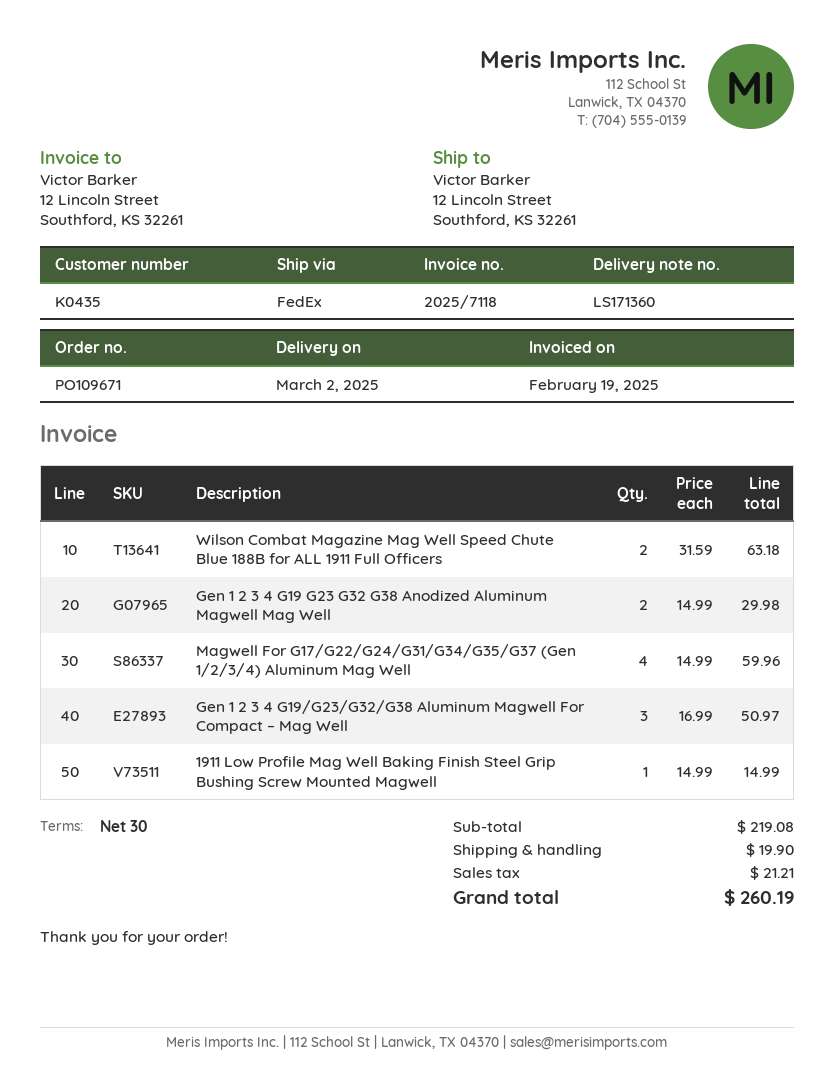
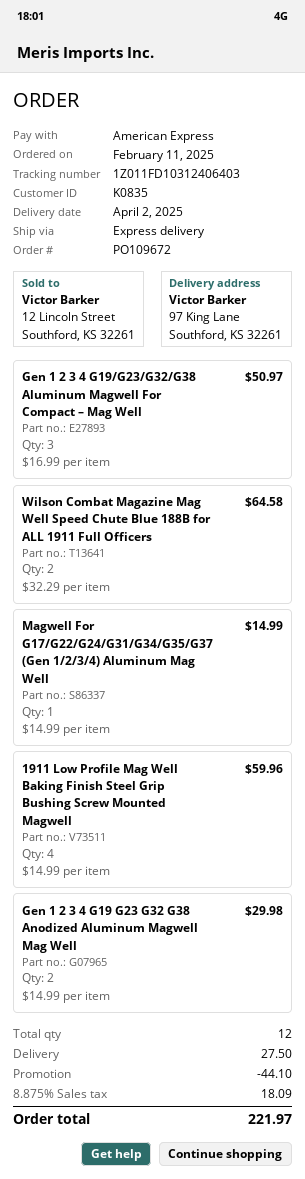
order number: PO109671 -> PO109672
delivery date: 2025-03-02 -> 2025-04-02
customer number: K0435 -> K0835
shipping method: FedEx -> express
ship to: 12 Lincoln Street, Southford, KS 32261 -> 97 King Lane, Southford, KS 32261
Wilson Combat Magazine Mag Well Speed Chute Blue 188B for ALL 1911 Full Officers: 2 x 31.59 = 63.18 -> 2 x 32.29 = 64.58
Magwell For G17/G22/G24/G31/G34/G35/G37 (Gen 1/2/3/4) Aluminum Mag Well: 4 x 14.99 = 59.96 -> 1 x 14.99 = 14.99
1911 Low Profile Mag Well Baking Finish Steel Grip Bushing Screw Mounted Magwell: 1 x 14.99 = 14.99 -> 4 x 14.99 = 59.96
discount: none -> 44.10
shipping: 19.90 -> 27.50
tax: 21.21 -> 18.09
total: 260.19 -> 221.97

